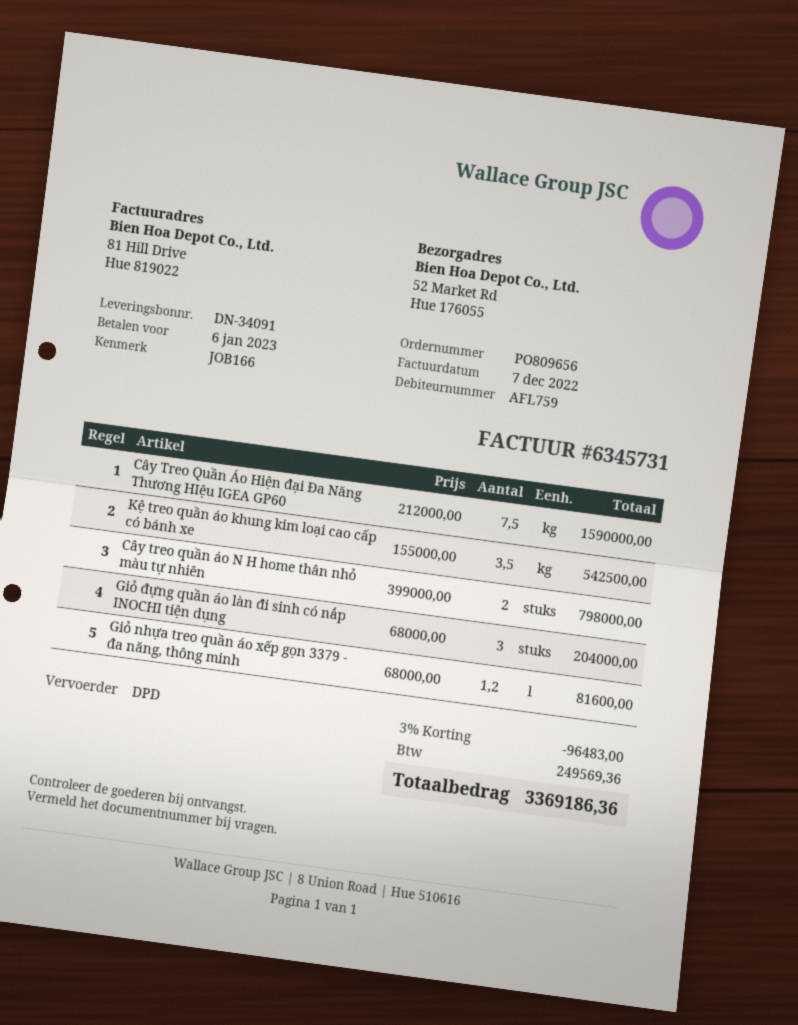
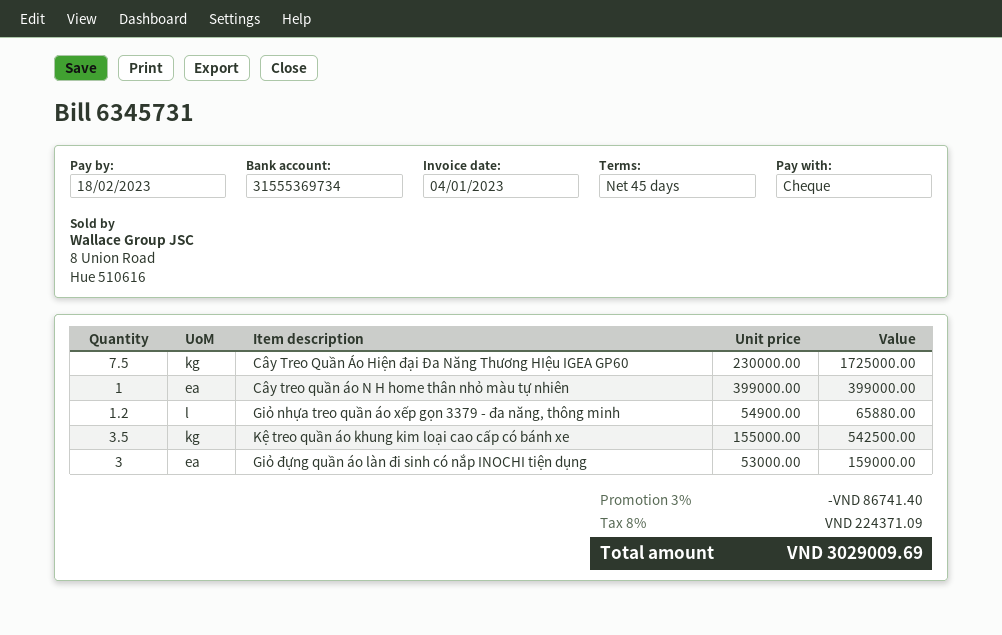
invoice date: 2022-12-07 -> 2023-01-04
due date: 2023-01-06 -> 2023-02-18
Cây Treo Quần Áo Hiện đại Đa Năng Thương HIệu IGEA GP60: 7.5 x 212000.00 = 1590000.00 -> 7.5 x 230000.00 = 1725000.00
Cây treo quần áo N H home thân nhỏ màu tự nhiên: 2 x 399000.00 = 798000.00 -> 1 x 399000.00 = 399000.00
Giỏ đựng quần áo làn đi sinh có nắp INOCHI tiện dụng: 3 x 68000.00 = 204000.00 -> 3 x 53000.00 = 159000.00
Giỏ nhựa treo quần áo xếp gọn 3379 - đa năng, thông minh: 1.2 x 68000.00 = 81600.00 -> 1.2 x 54900.00 = 65880.00
discount: 3% = 96483.00 -> 3% = 86741.40
tax: 249569.36 -> 224371.09
total: 3369186.36 -> 3029009.69

